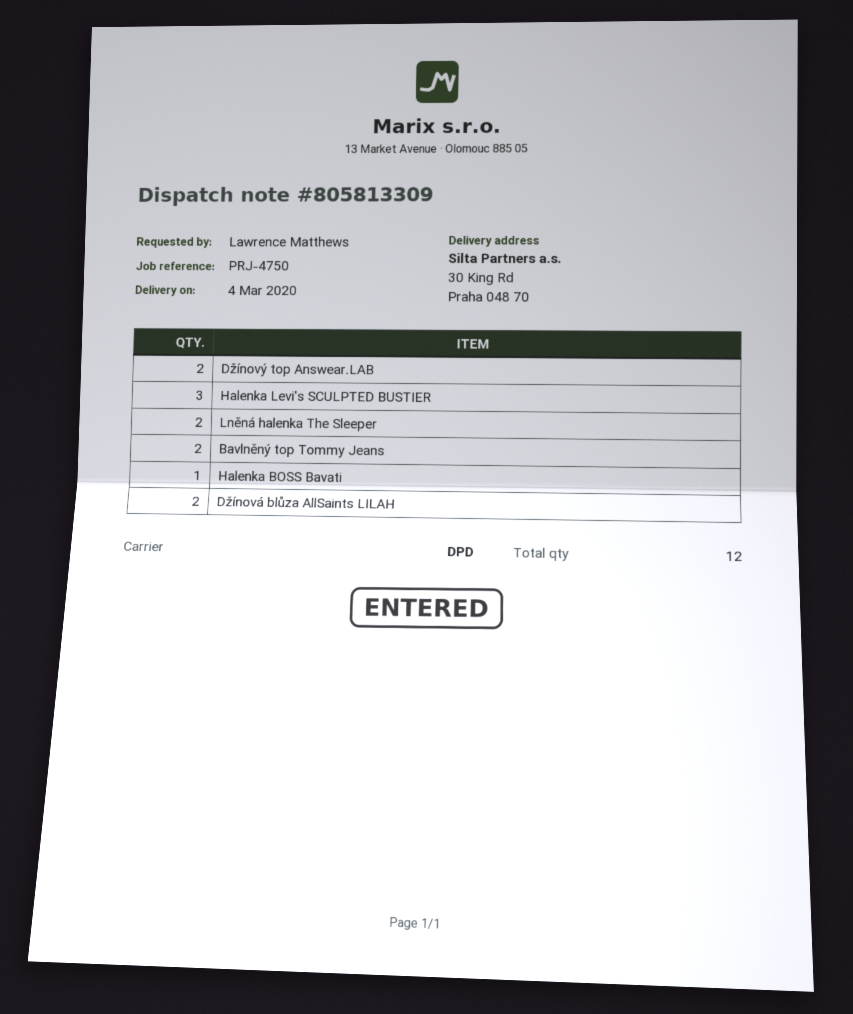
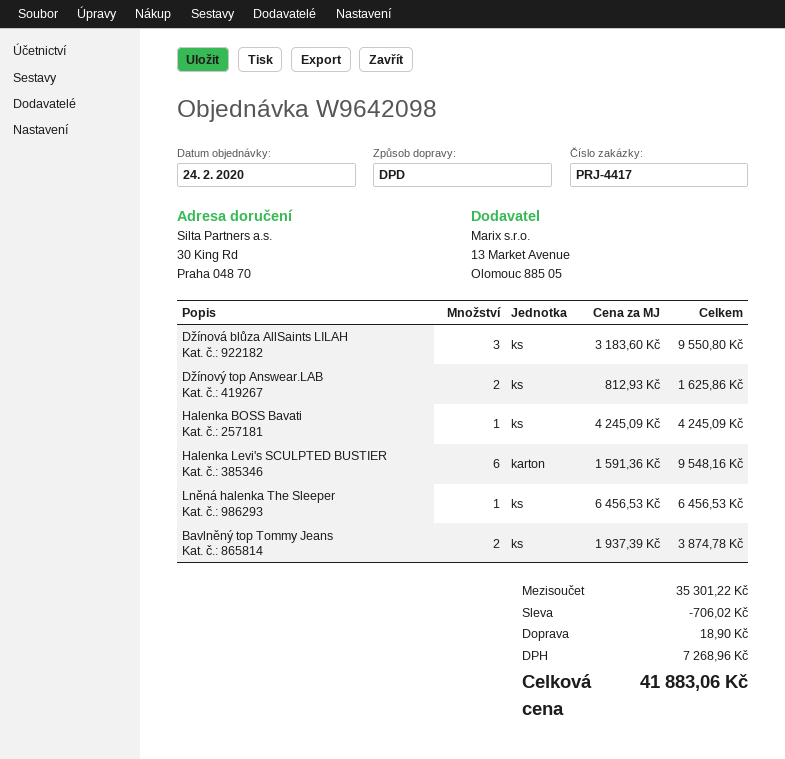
reference: PRJ-4750 -> PRJ-4417
Halenka Levi's SCULPTED BUSTIER: 3 -> 6
Lněná halenka The Sleeper: 2 -> 1
Džínová blůza AllSaints LILAH: 2 -> 3

